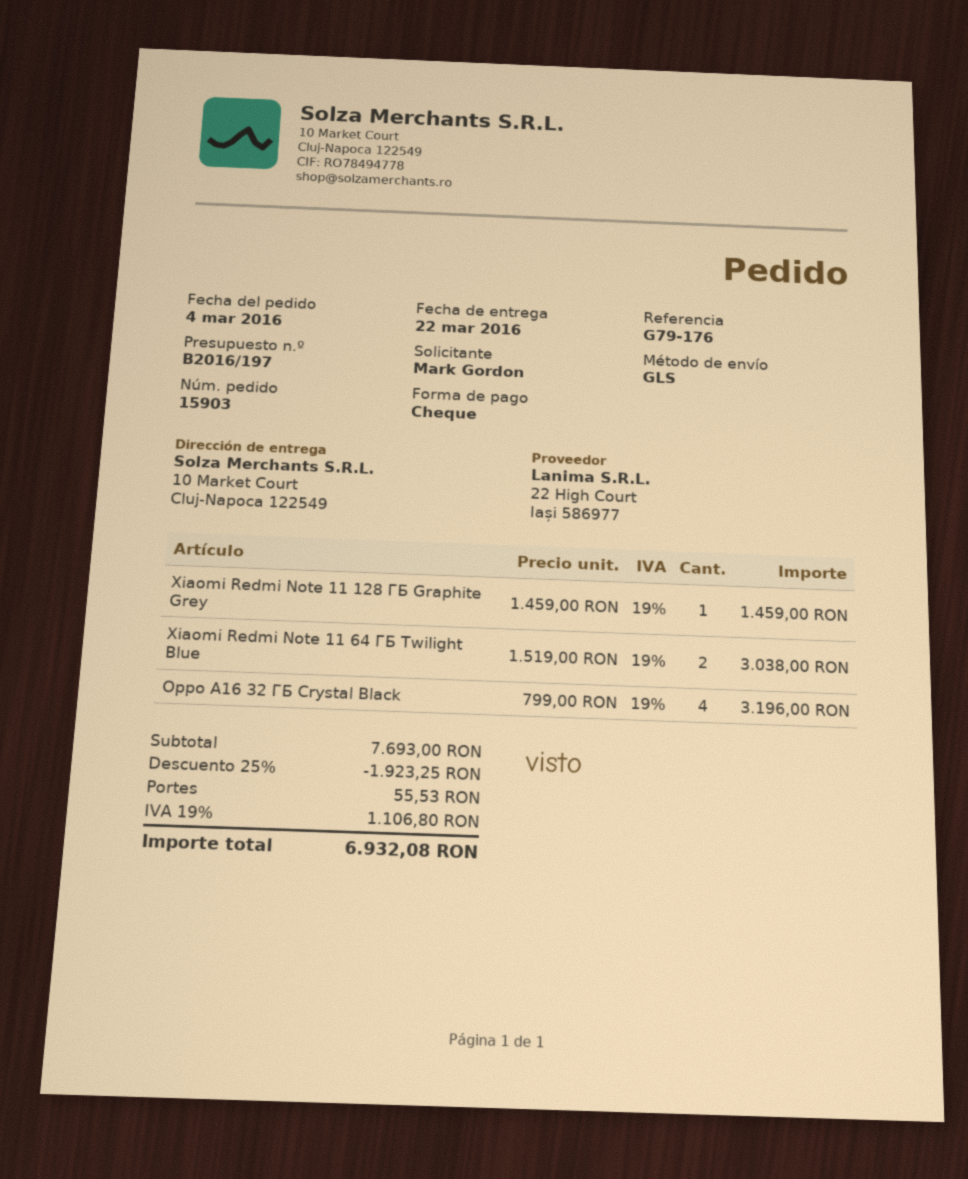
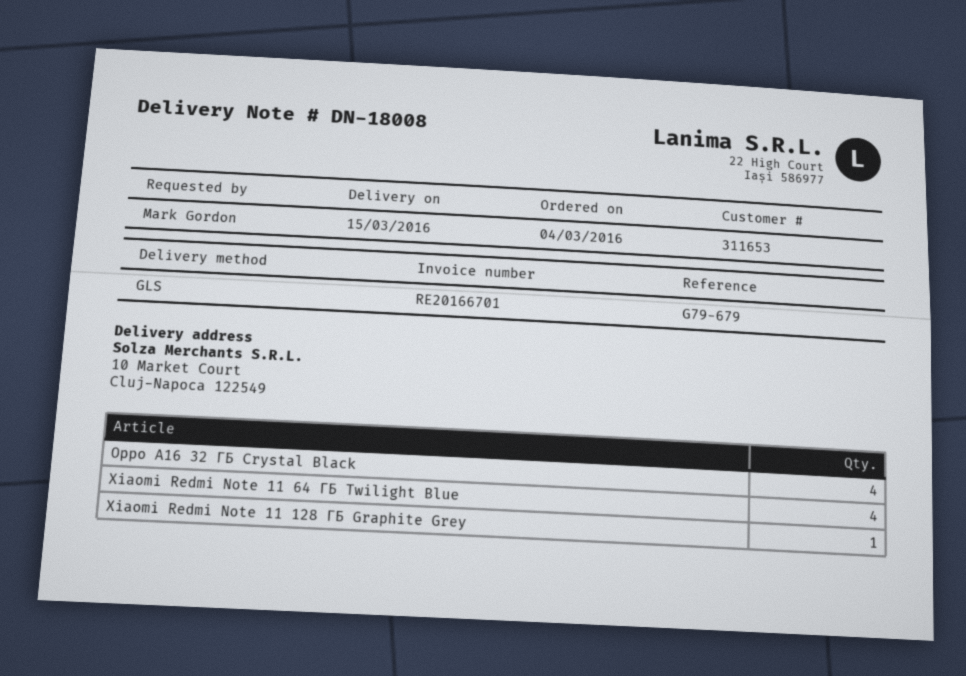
delivery date: 2016-03-22 -> 2016-03-15
reference: G79-176 -> G79-679
Xiaomi Redmi Note 11 64 ГБ Twilight Blue: 2 -> 4

